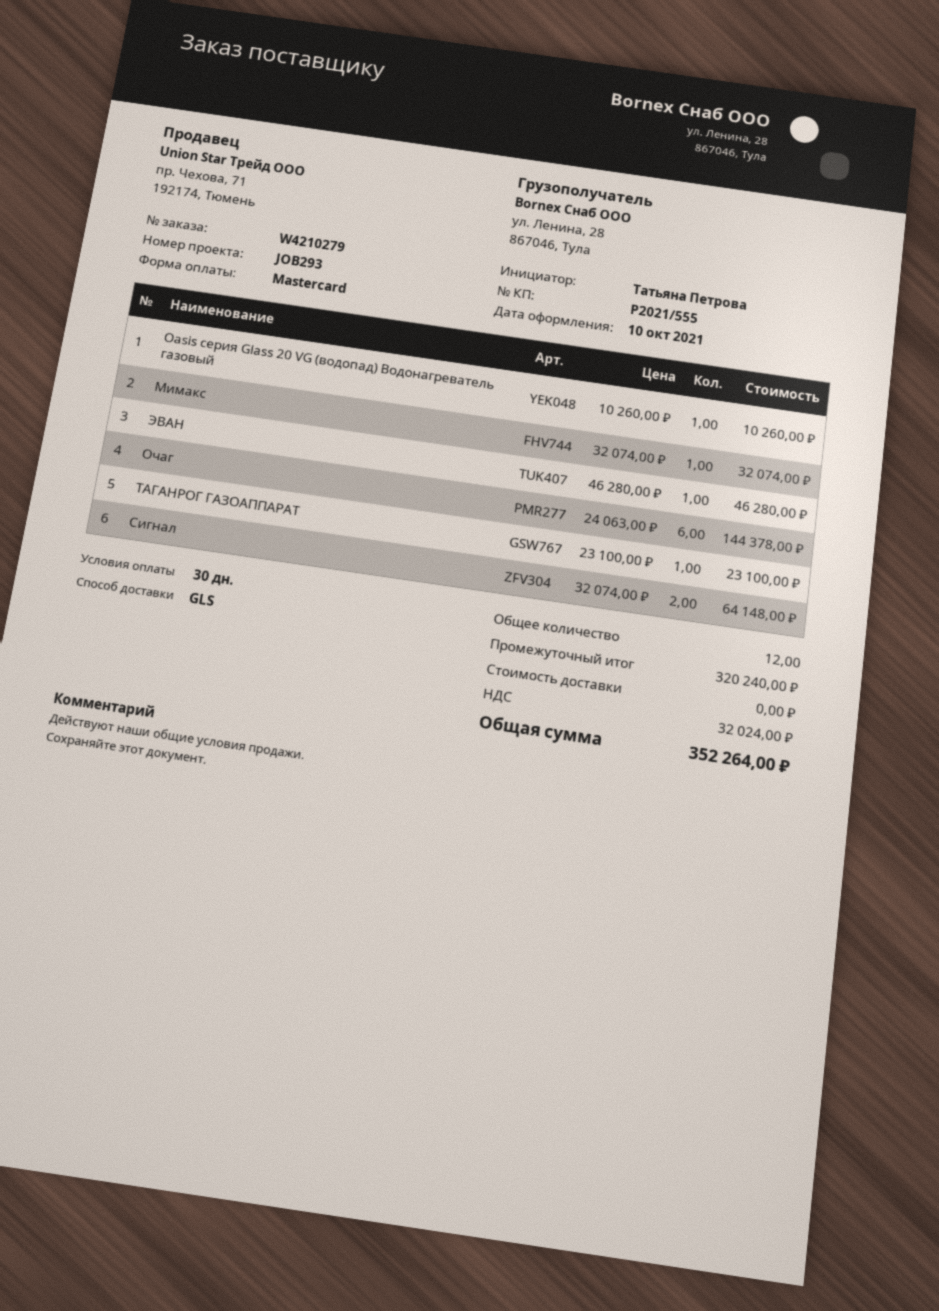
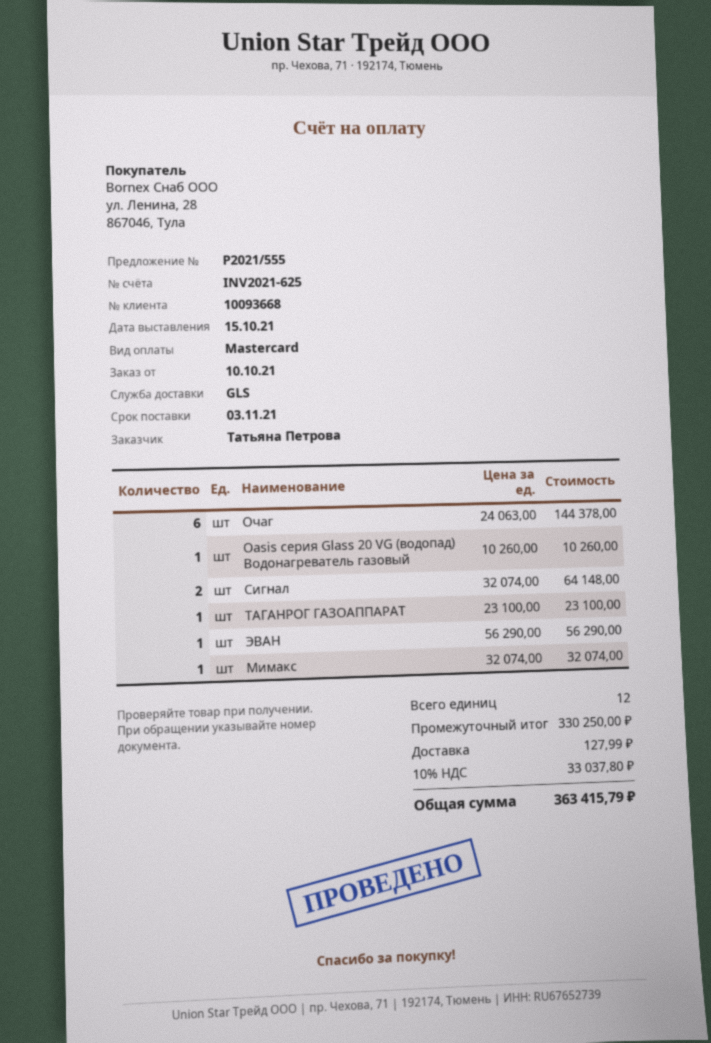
ЭВАН: 1 x 46280.00 = 46280.00 -> 1 x 56290.00 = 56290.00
subtotal: 320240.00 -> 330250.00
shipping: 0.00 -> 127.99
tax: 32024.00 -> 33037.80
total: 352264.00 -> 363415.79

